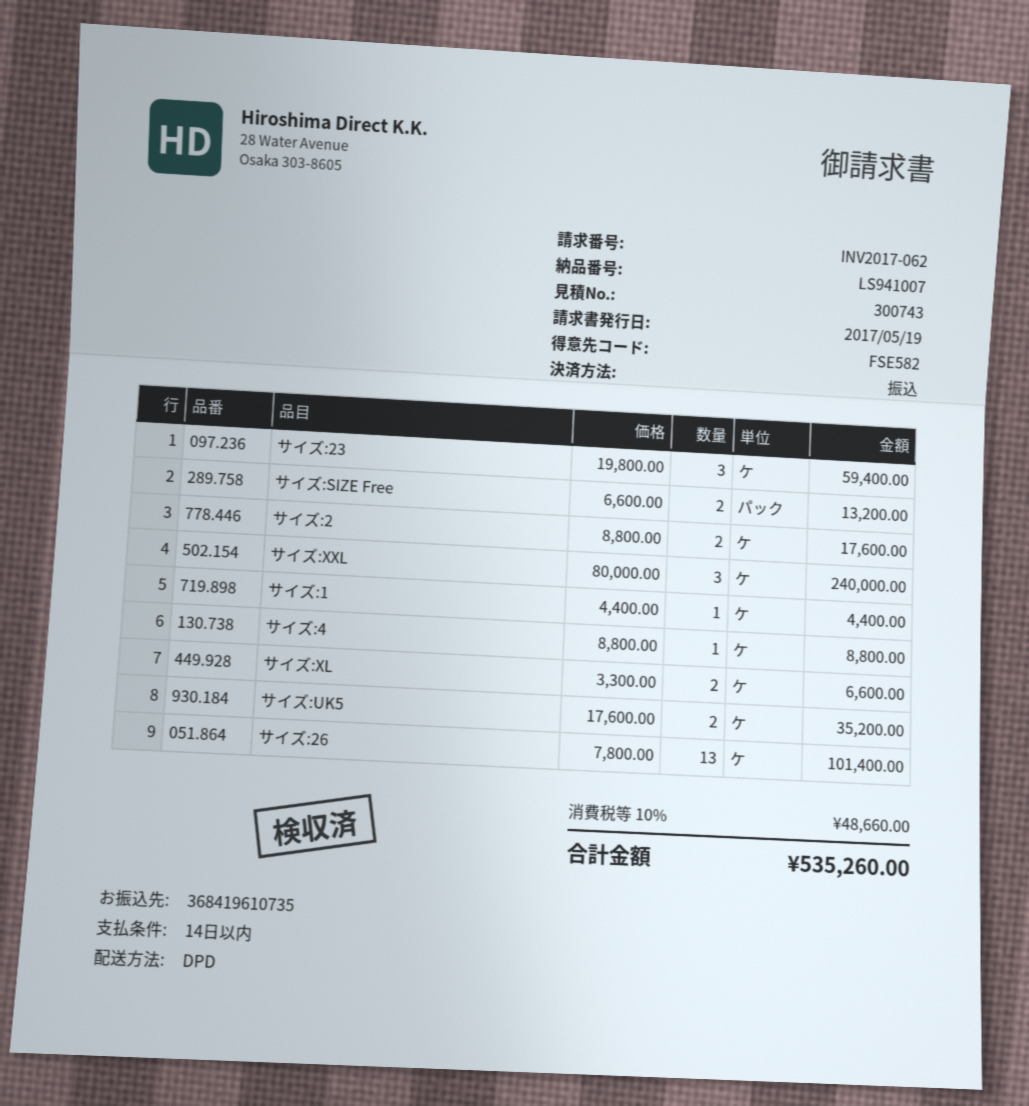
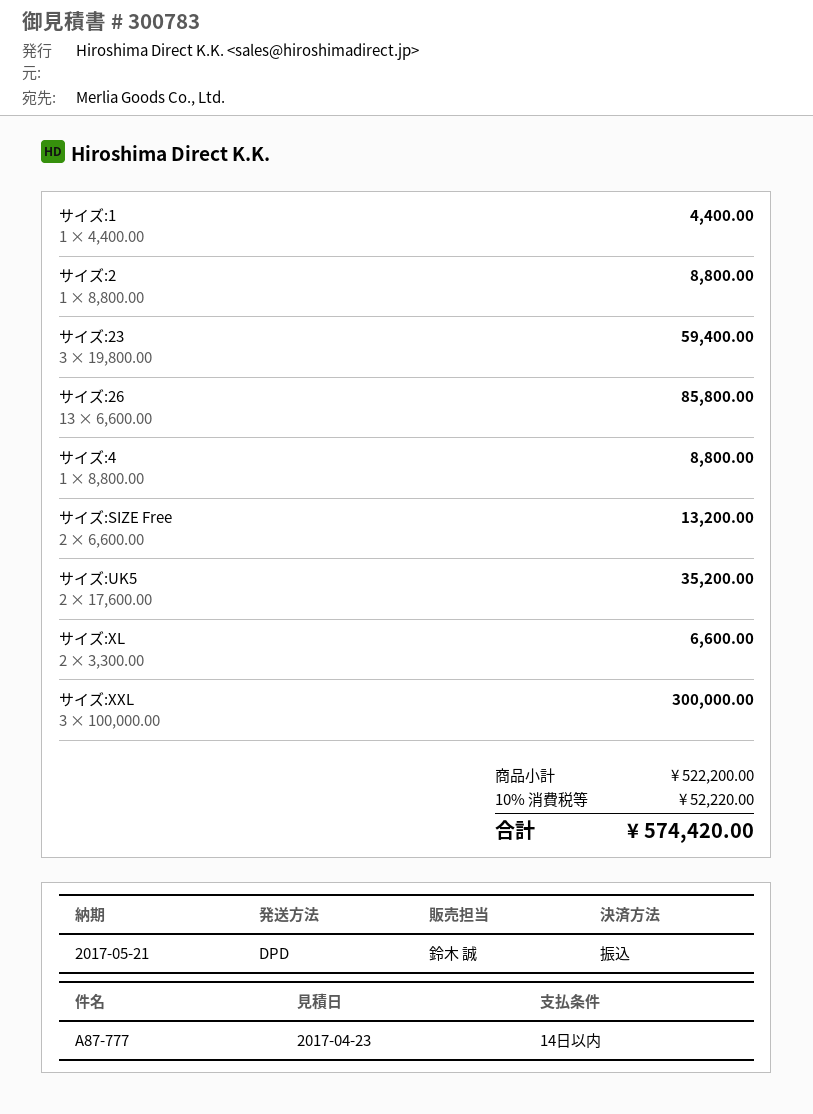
quote number: 300743 -> 300783
サイズ:2: 2 x 8800.00 = 17600.00 -> 1 x 8800.00 = 8800.00
サイズ:XXL: 3 x 80000.00 = 240000.00 -> 3 x 100000.00 = 300000.00
サイズ:26: 13 x 7800.00 = 101400.00 -> 13 x 6600.00 = 85800.00
tax: 10% = 48660.00 -> 10% = 52220.00
total: 535260.00 -> 574420.00

